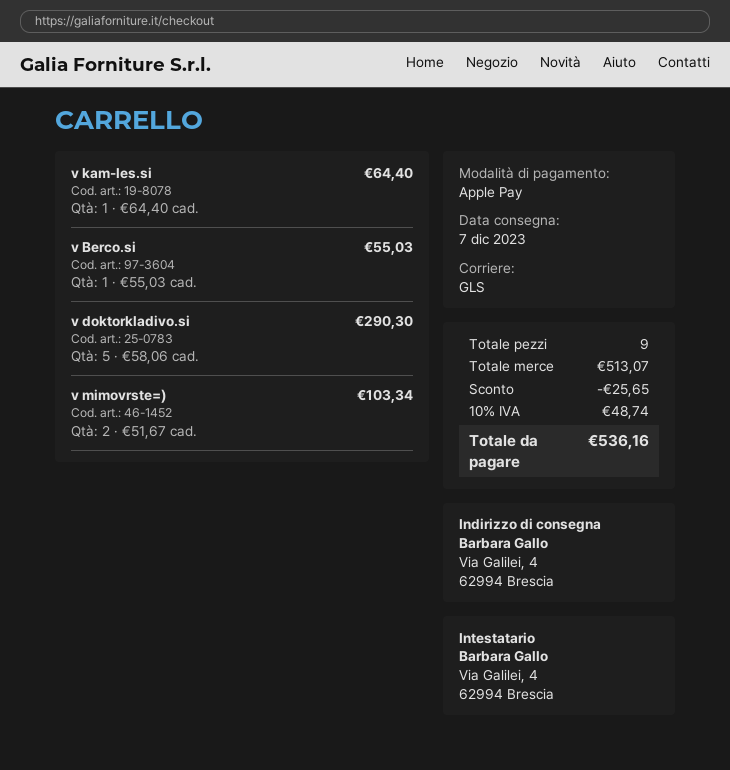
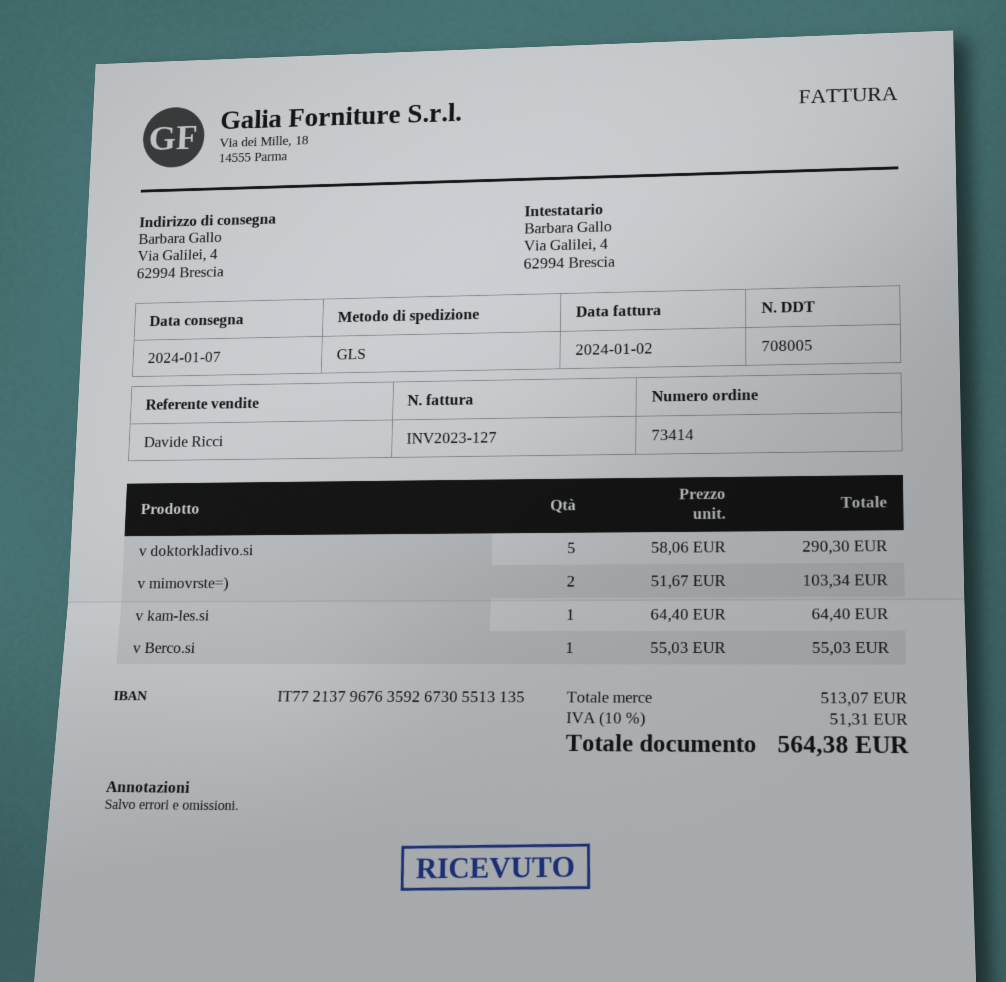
delivery date: 2023-12-07 -> 2024-01-07
discount: 25.65 -> none
tax: 10% = 48.74 -> 10% = 51.31
total: 536.16 -> 564.38

